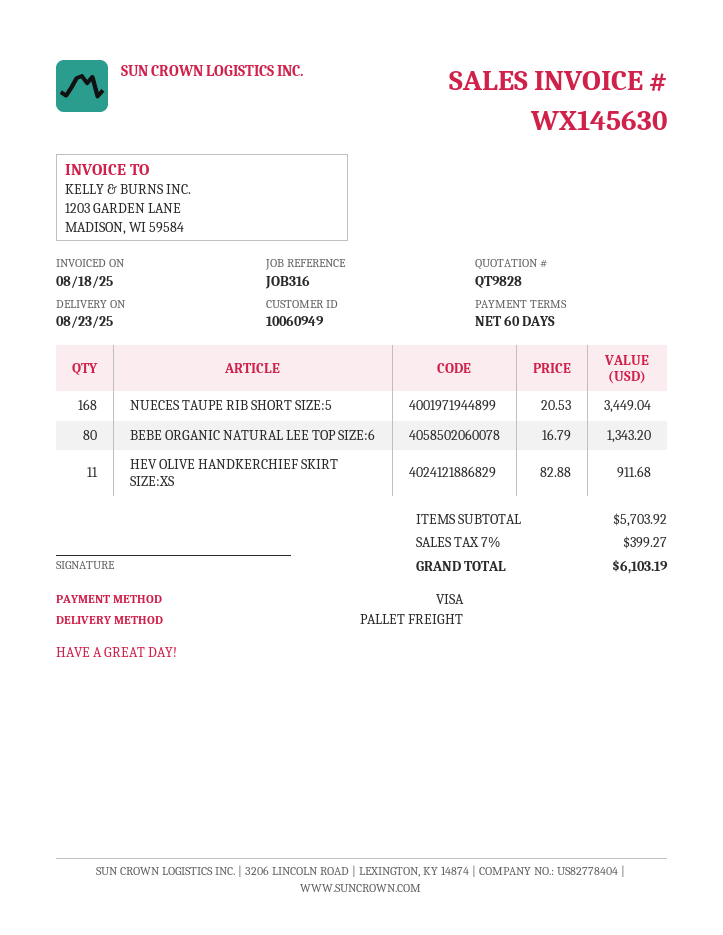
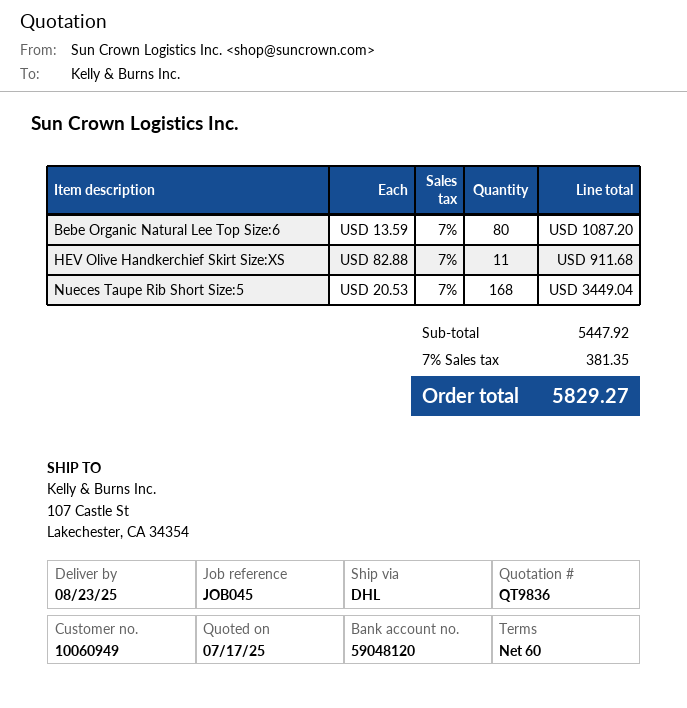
quote number: QT9828 -> QT9836
reference: JOB316 -> JOB045
shipping method: pallet freight -> DHL
BEBE ORGANIC NATURAL LEE TOP SIZE:6: 80 x 16.79 = 1343.20 -> 80 x 13.59 = 1087.20
subtotal: 5703.92 -> 5447.92
tax: 7% = 399.27 -> 7% = 381.35
total: 6103.19 -> 5829.27

